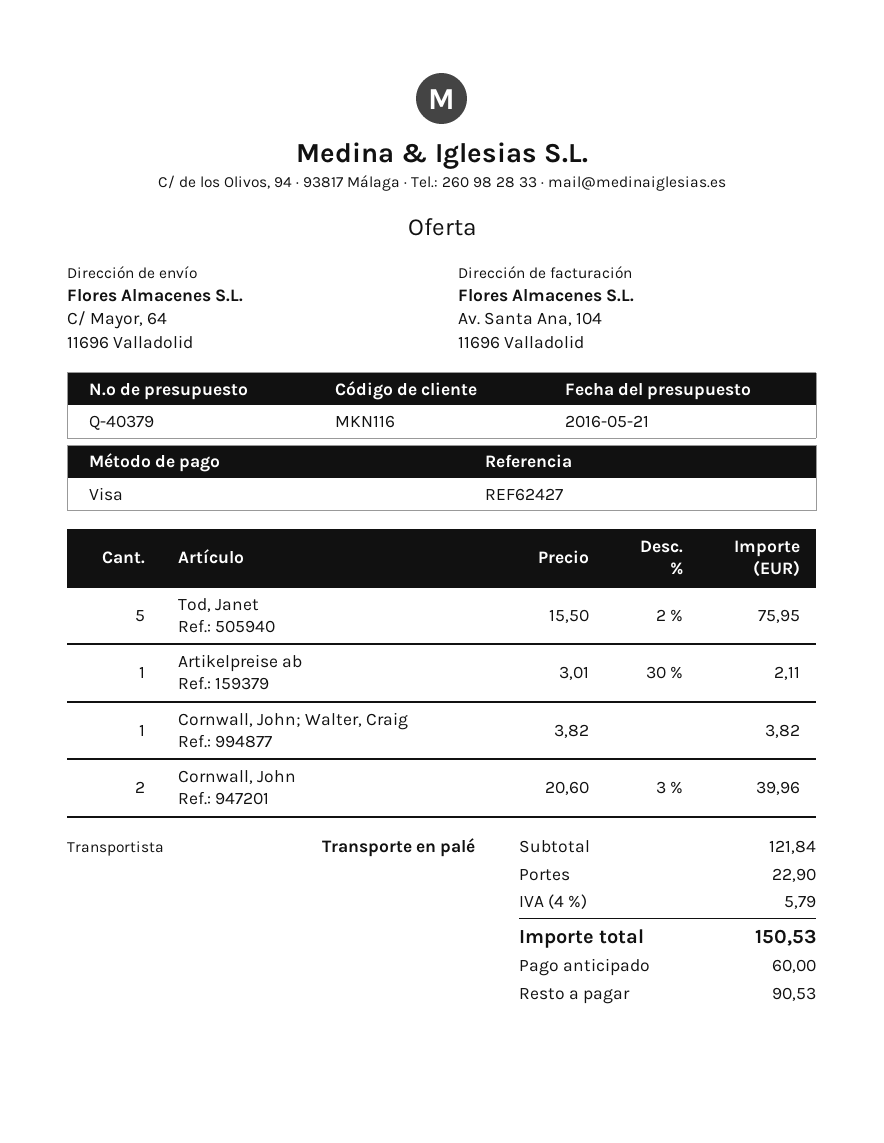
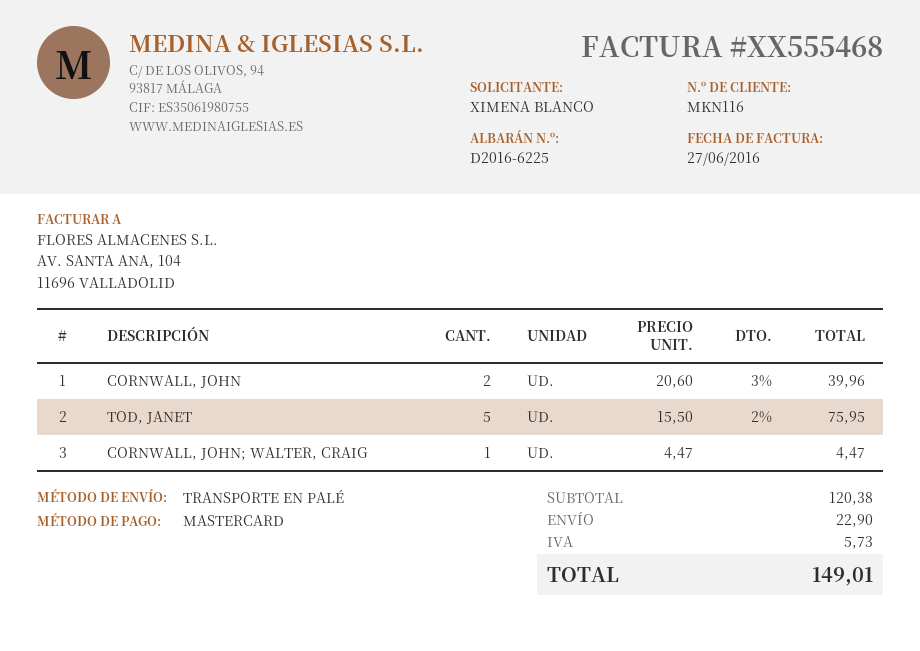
payment method: Visa -> Mastercard
Artikelpreise ab: 1 x 3.01 - 30% = 2.11 -> none
Cornwall, John; Walter, Craig: 1 x 3.82 = 3.82 -> 1 x 4.47 = 4.47
subtotal: 121.84 -> 120.38
tax: 5.79 -> 5.73
total: 150.53 -> 149.01

